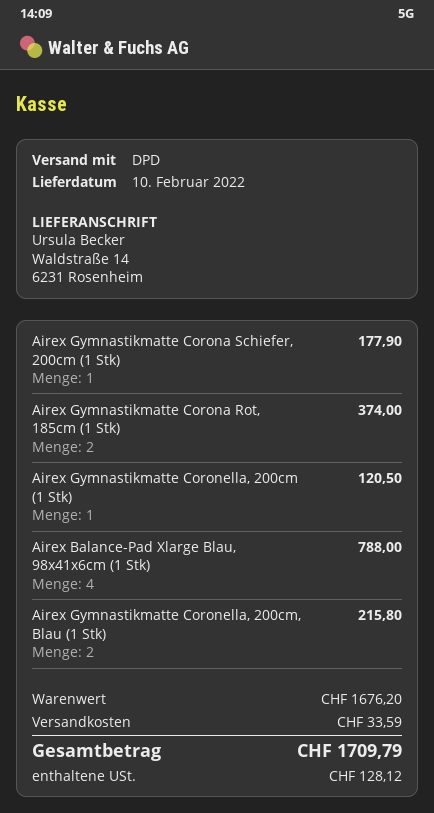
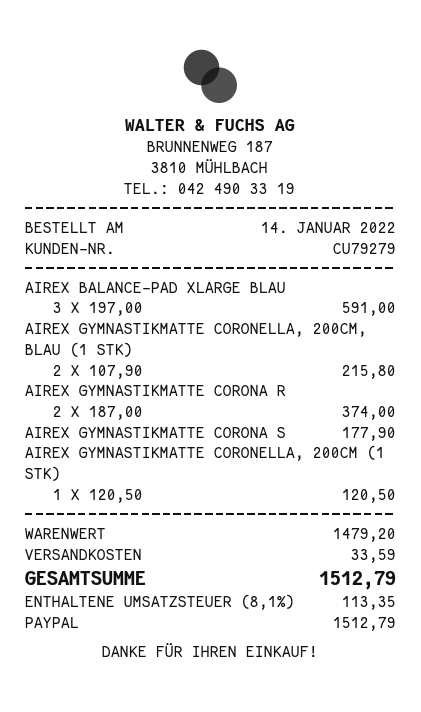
Airex Balance-Pad Xlarge Blau, 98x41x6cm (1 Stk): 4 for 788.00 -> 3 for 591.00
subtotal: 1676.20 -> 1479.20
tax: 128.12 -> 113.35
total: 1709.79 -> 1512.79

